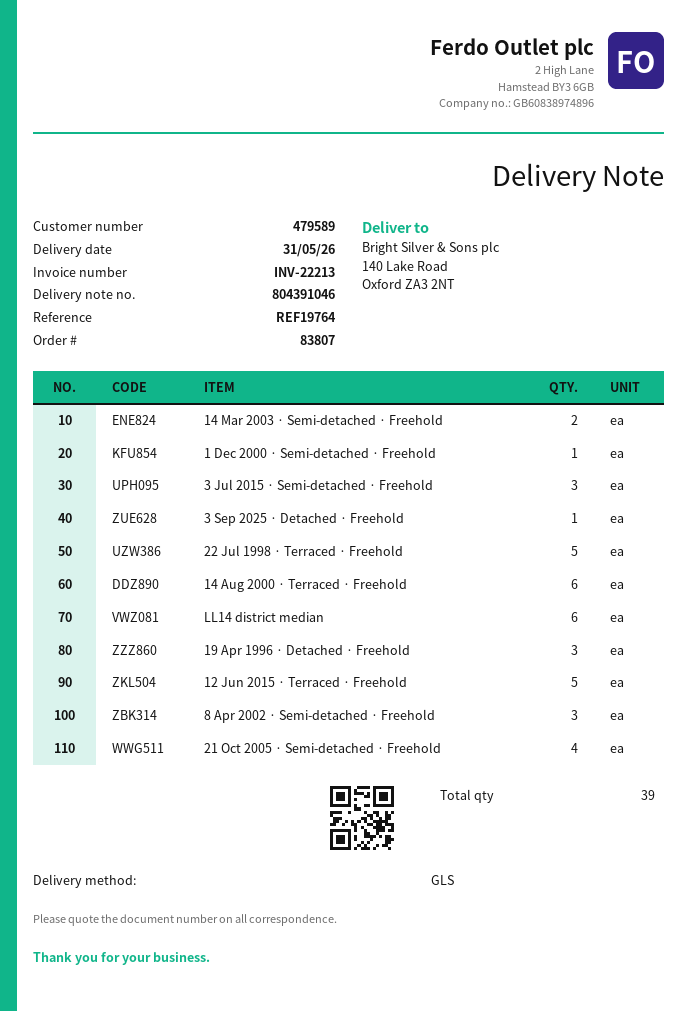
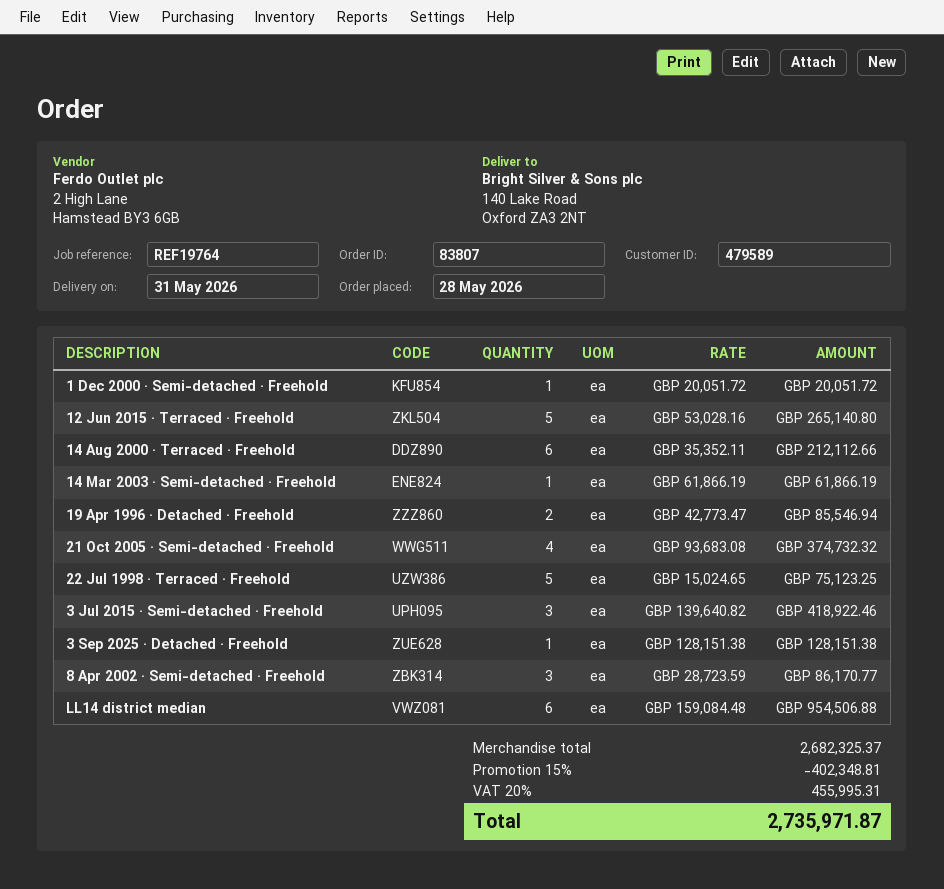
14 Mar 2003 · Semi-detached · Freehold: 2 -> 1
19 Apr 1996 · Detached · Freehold: 3 -> 2

